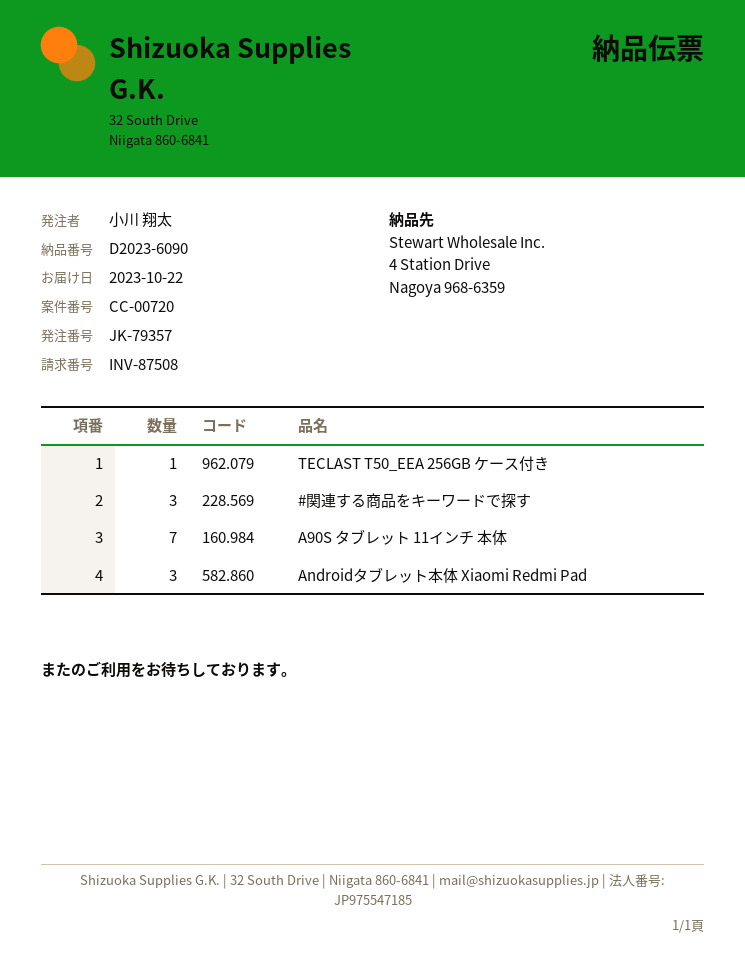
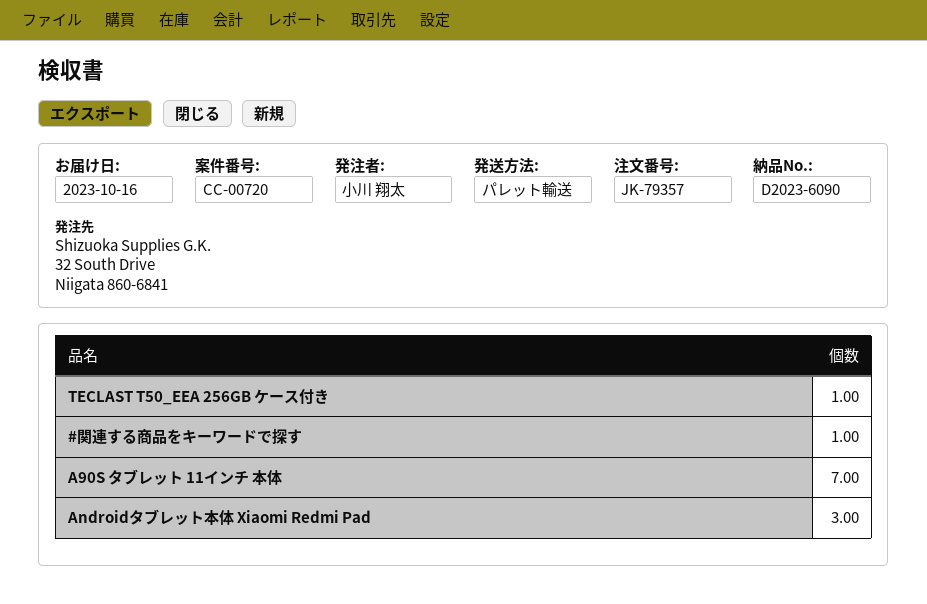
delivery date: 2023-10-22 -> 2023-10-16
#関連する商品をキーワードで探す: 3 -> 1

